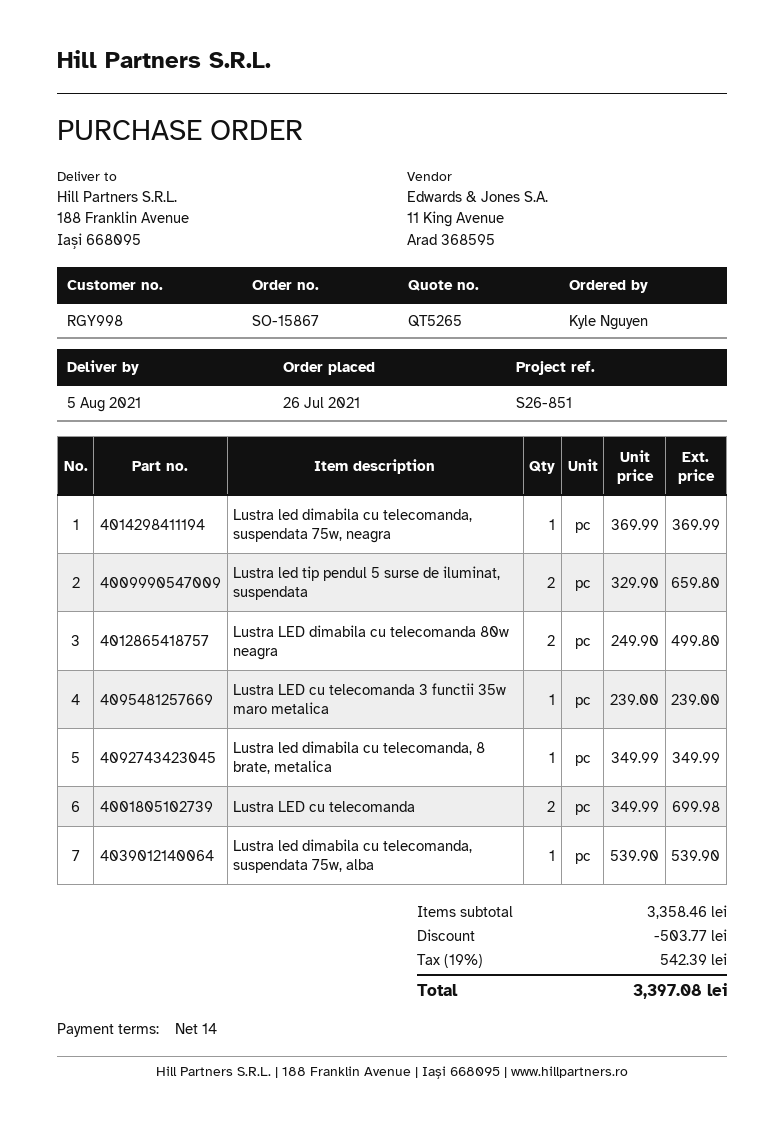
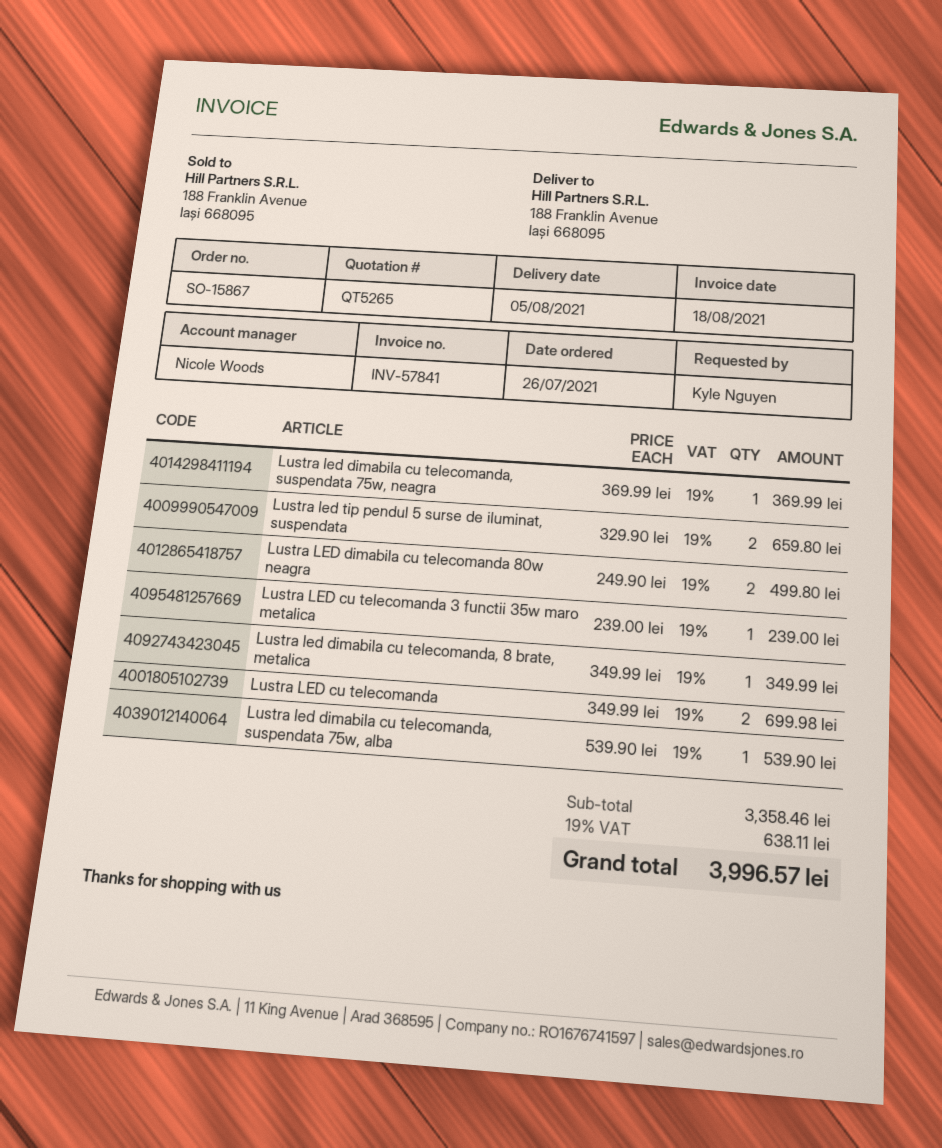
discount: 503.77 -> none
tax: 19% = 542.39 -> 19% = 638.11
total: 3397.08 -> 3996.57

